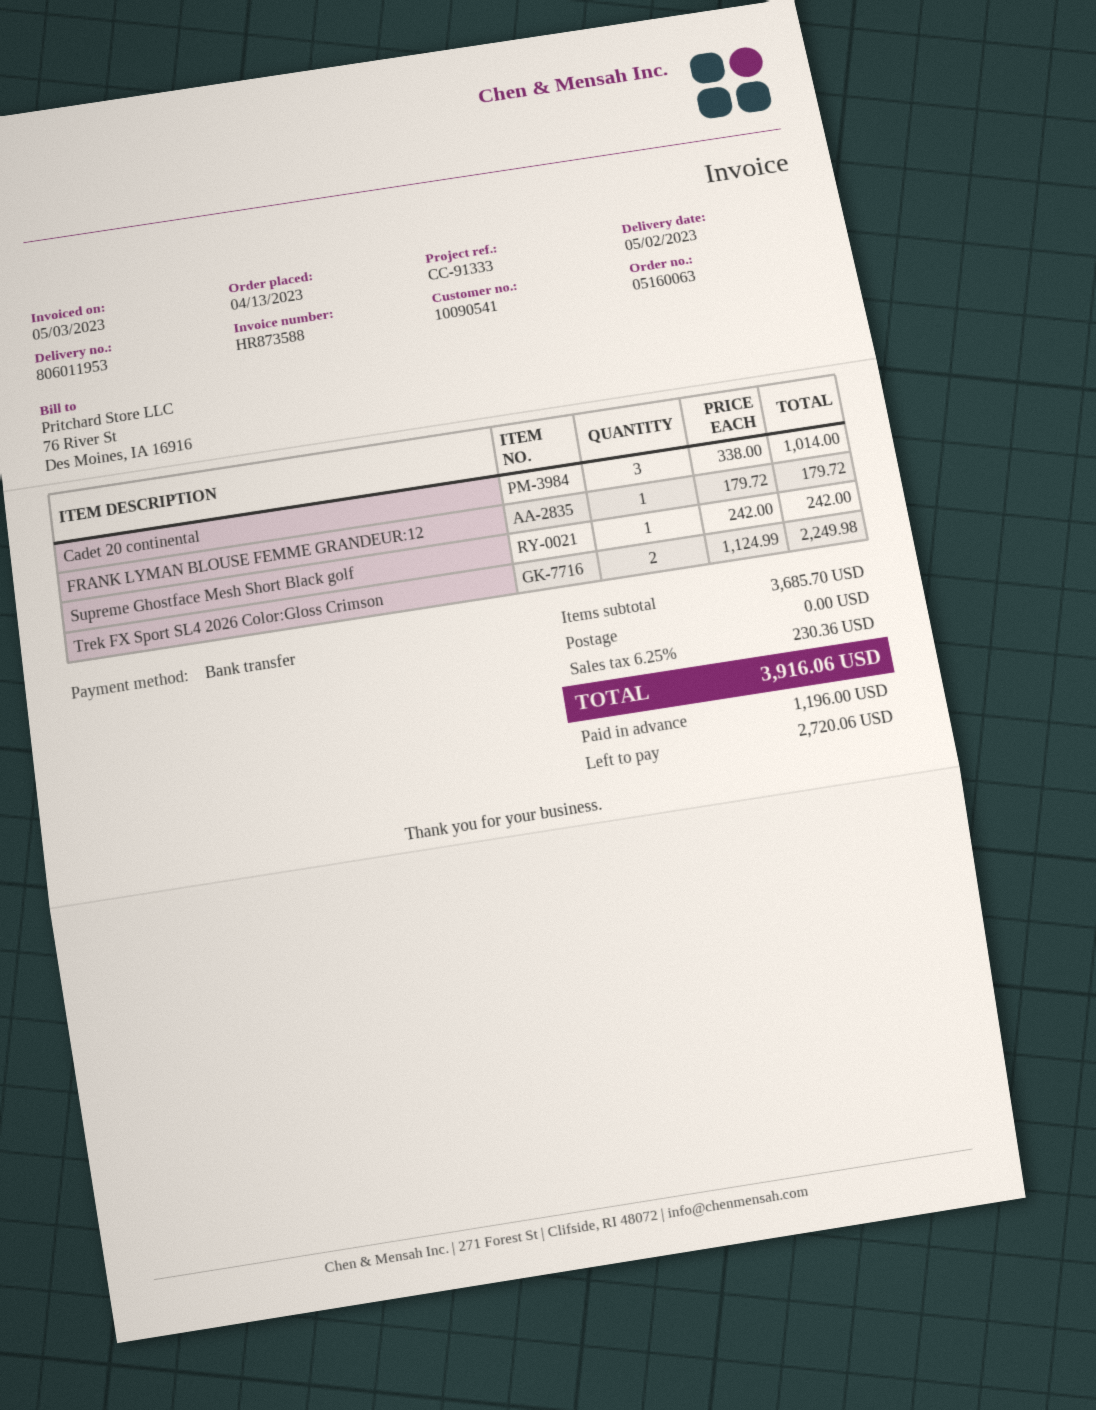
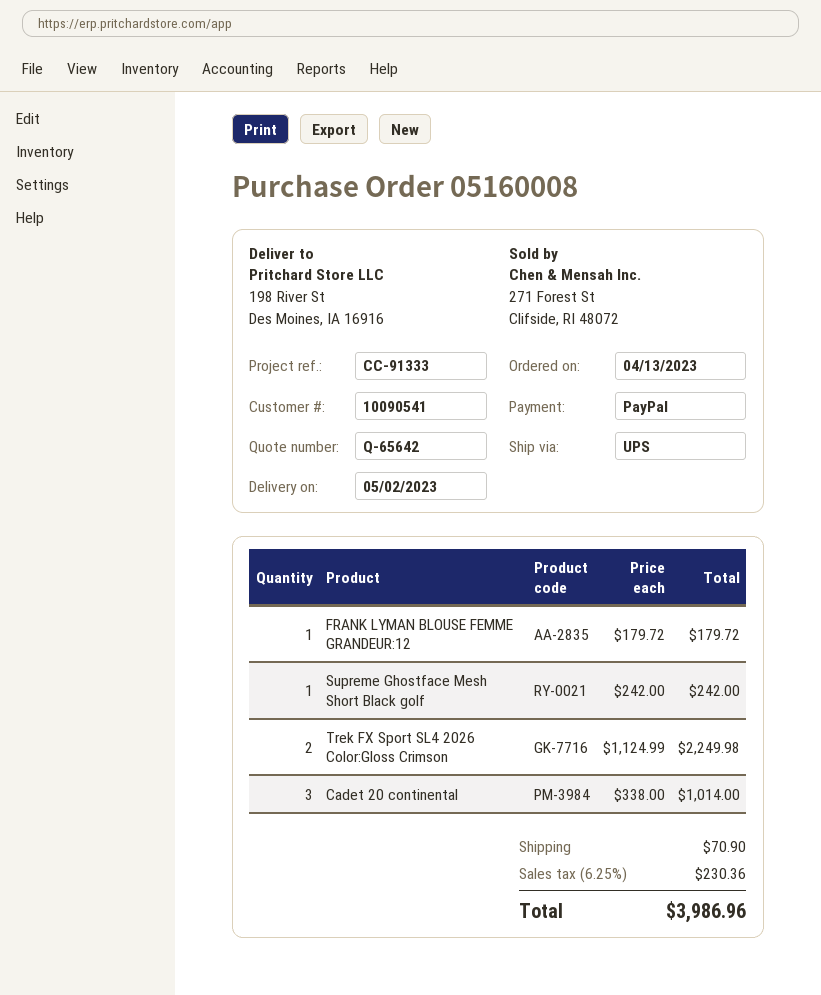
order number: 05160063 -> 05160008
payment method: bank transfer -> PayPal
shipping: 0.00 -> 70.90
total: 3916.06 -> 3986.96

